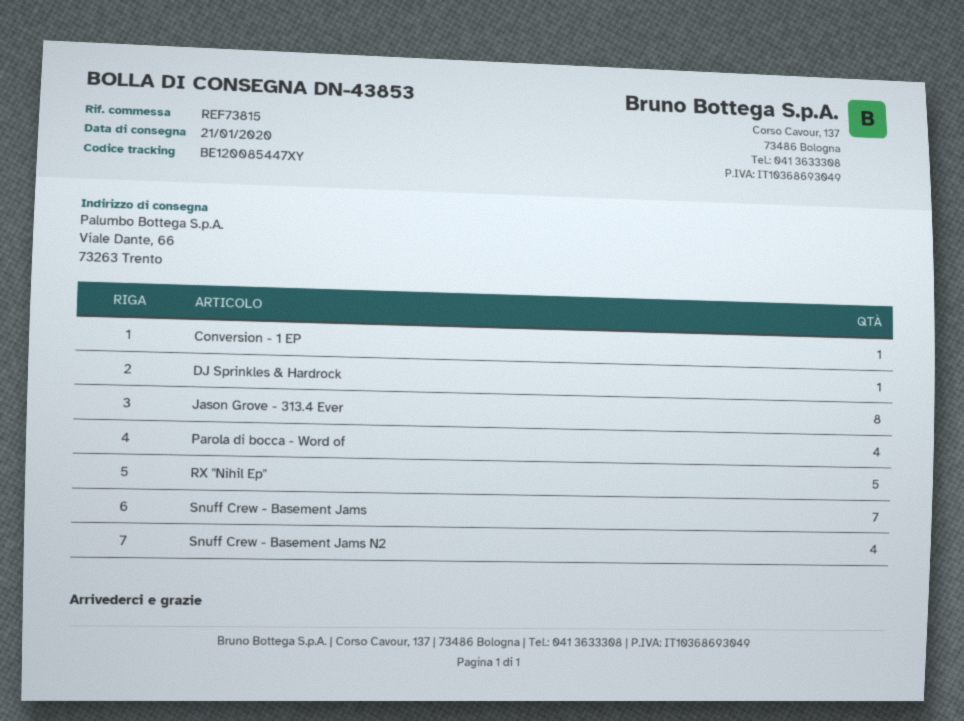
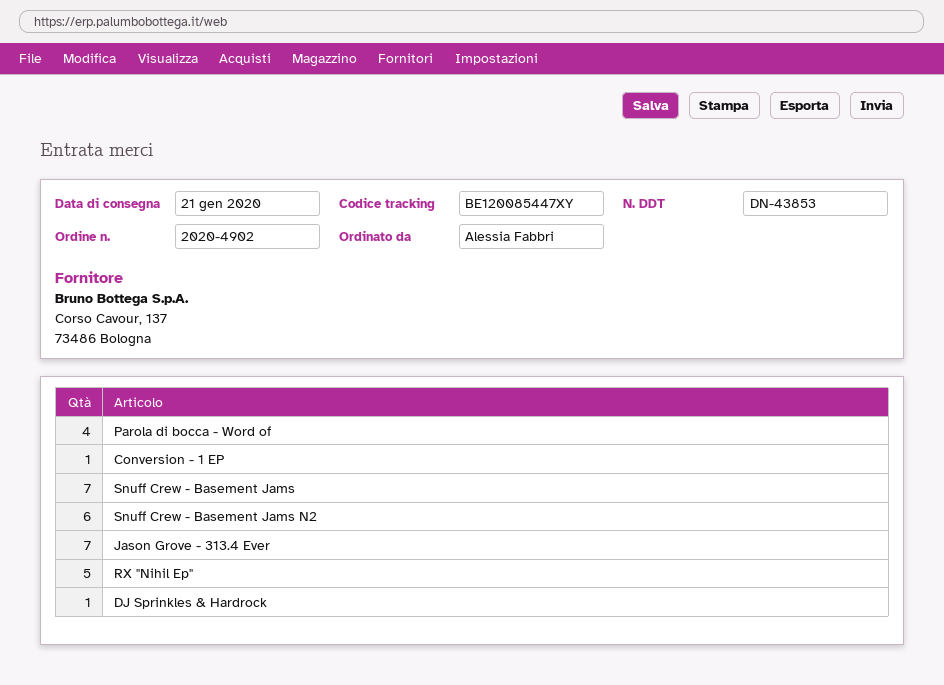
Jason Grove - 313.4 Ever: 8 -> 7
Snuff Crew - Basement Jams N2: 4 -> 6

